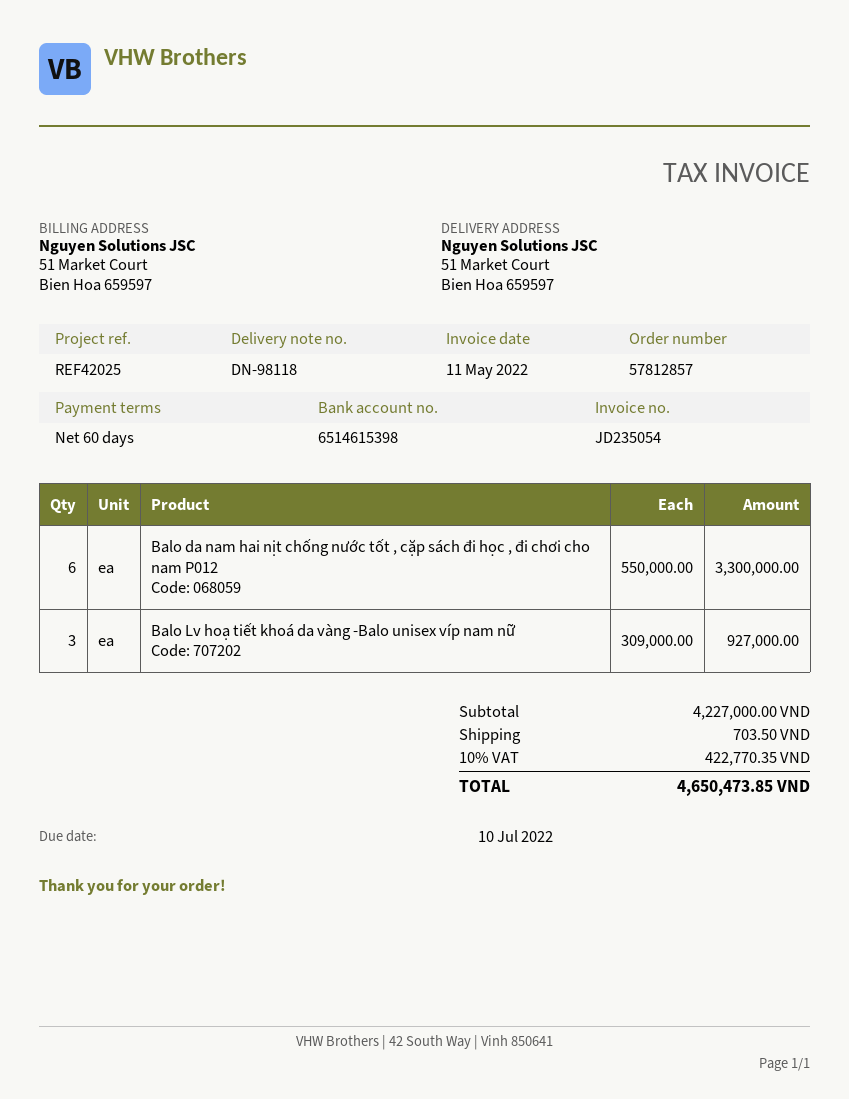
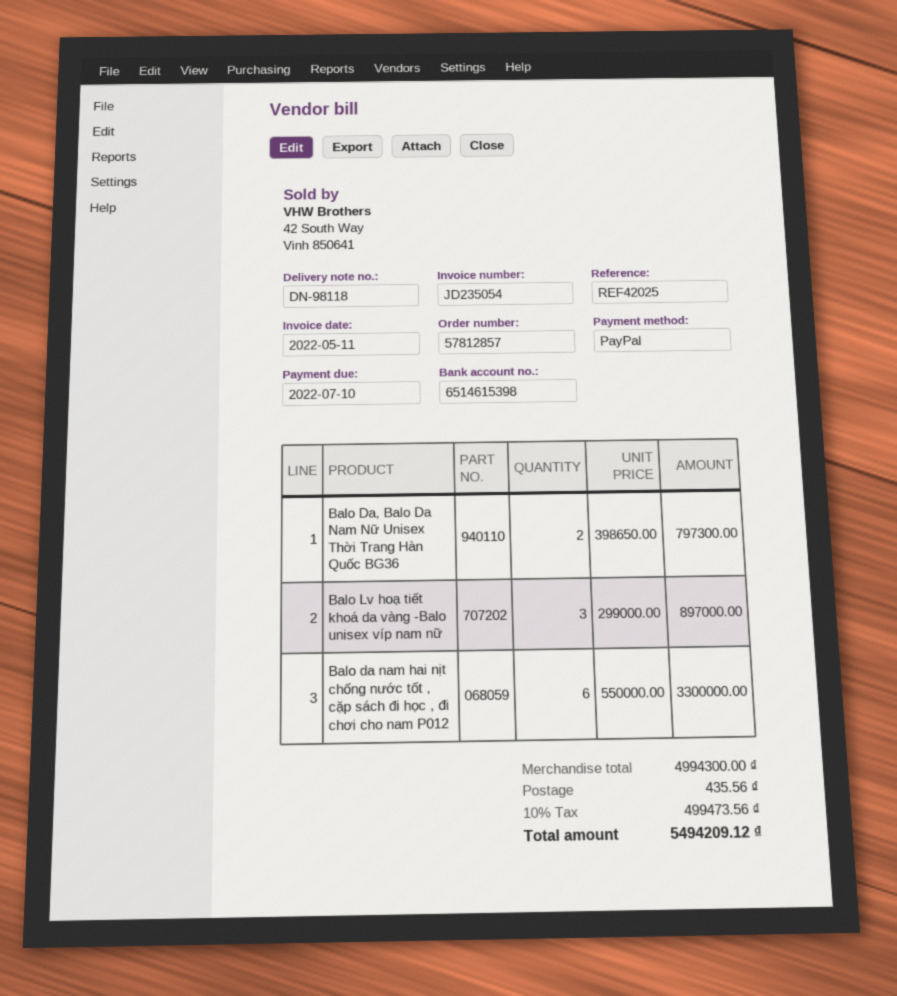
Balo Lv hoạ tiết khoá da vàng -Balo unisex víp nam nữ: 3 x 309000.00 = 927000.00 -> 3 x 299000.00 = 897000.00
Balo Da, Balo Da Nam Nữ Unisex Thời Trang Hàn Quốc BG36: none -> 2 x 398650.00 = 797300.00
subtotal: 4227000.00 -> 4994300.00
shipping: 703.50 -> 435.56
tax: 10% = 422770.35 -> 10% = 499473.56
total: 4650473.85 -> 5494209.12

